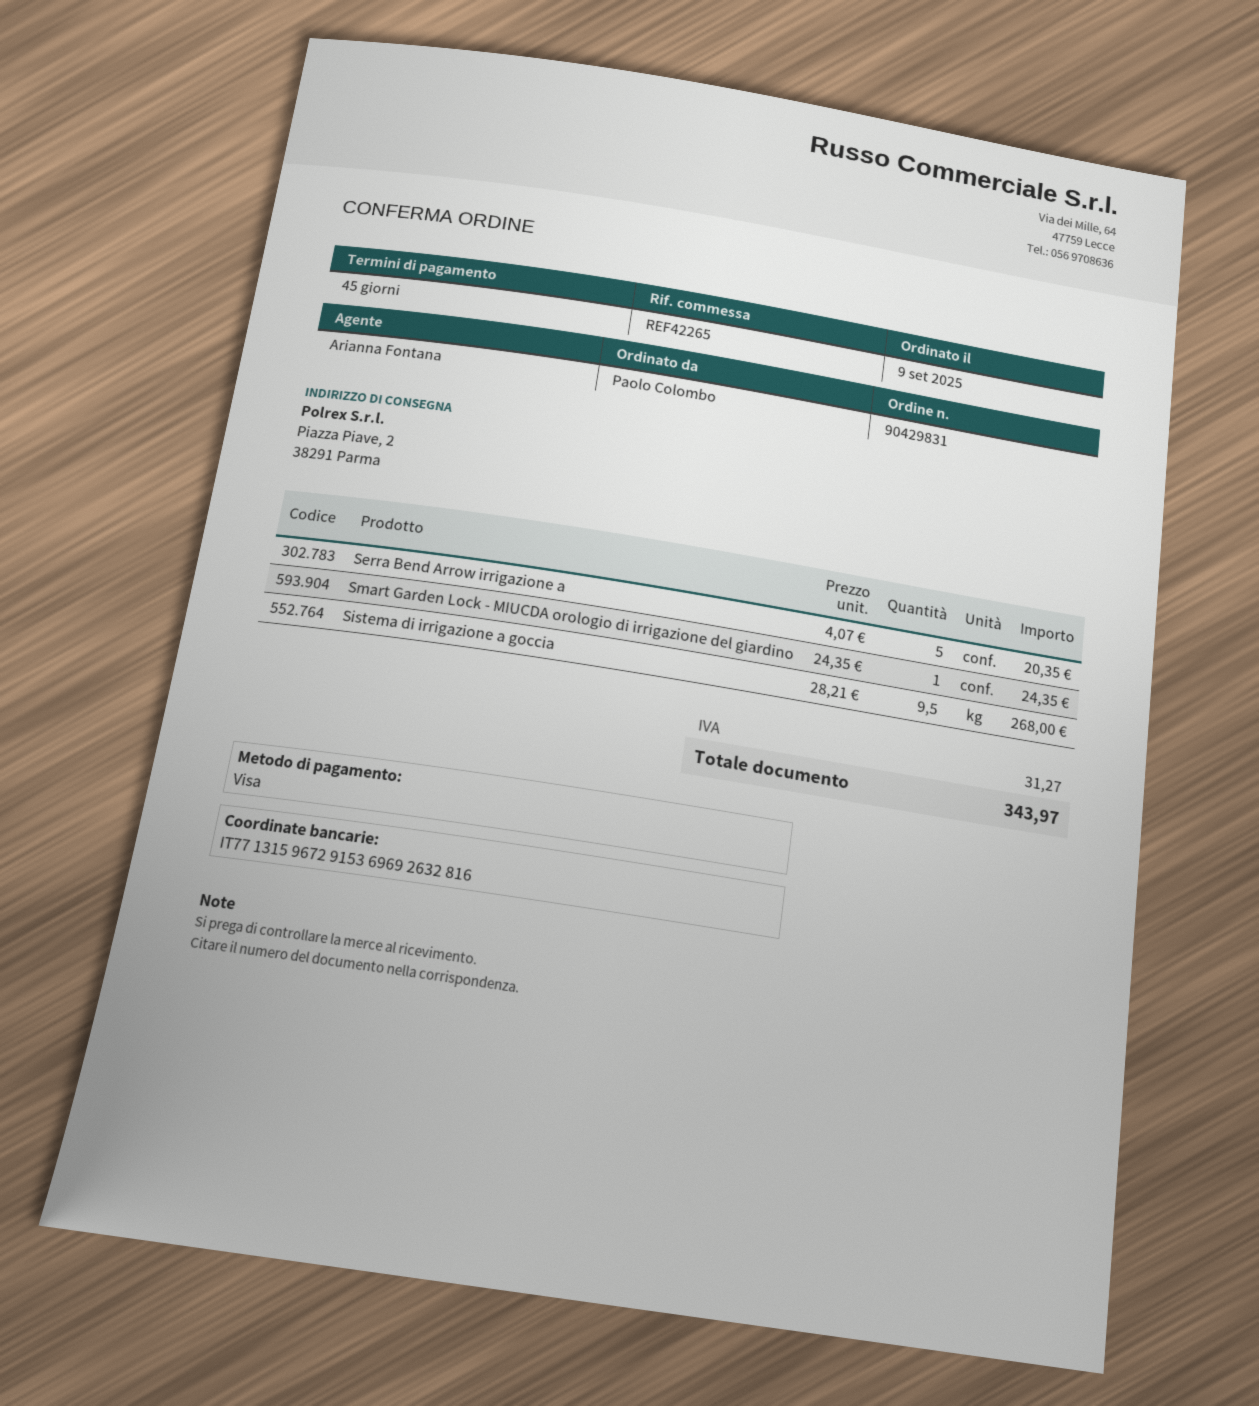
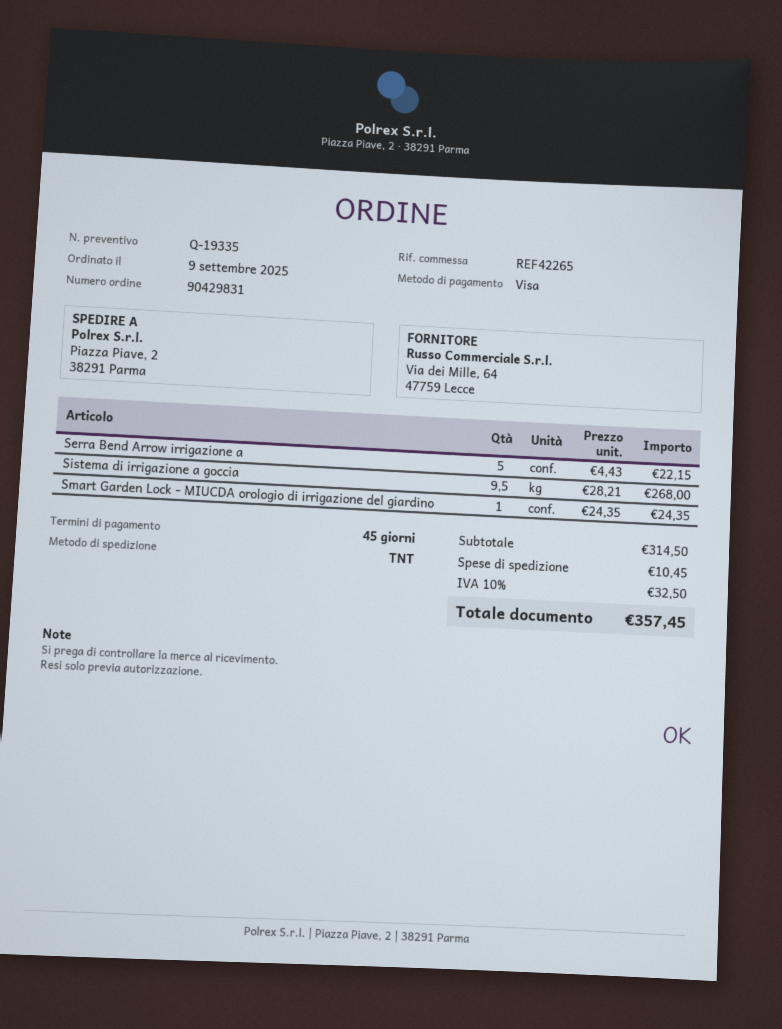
Serra Bend Arrow irrigazione a: 5 x 4.07 = 20.35 -> 5 x 4.43 = 22.15
shipping: none -> 10.45
tax: 31.27 -> 32.50
total: 343.97 -> 357.45

